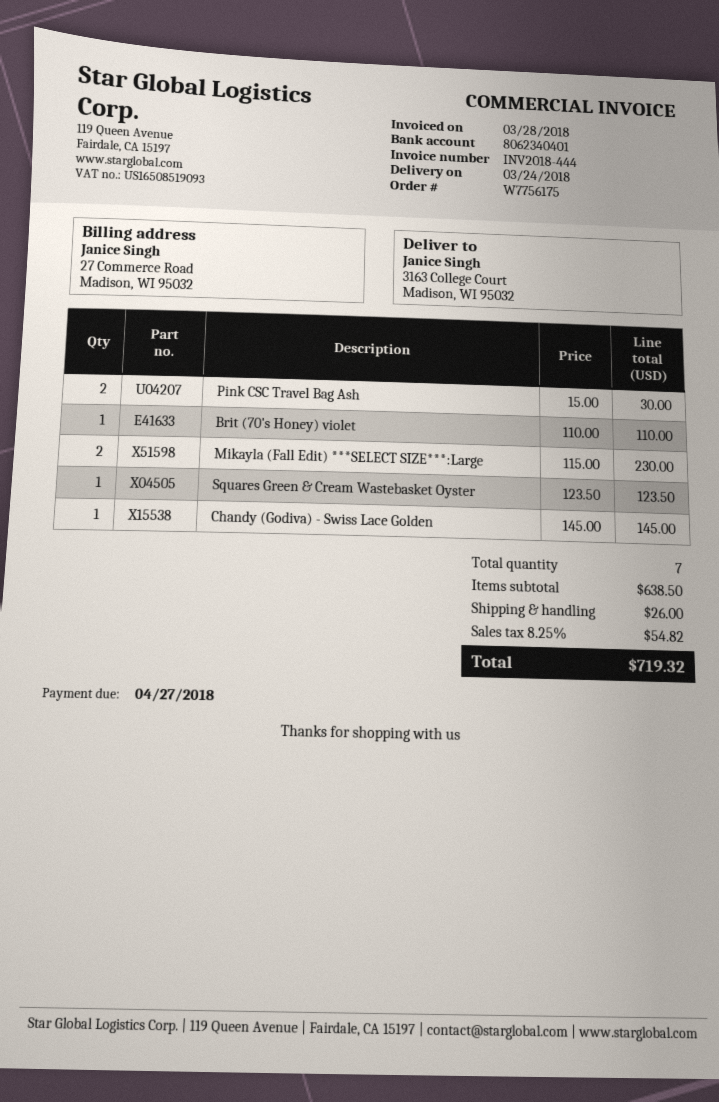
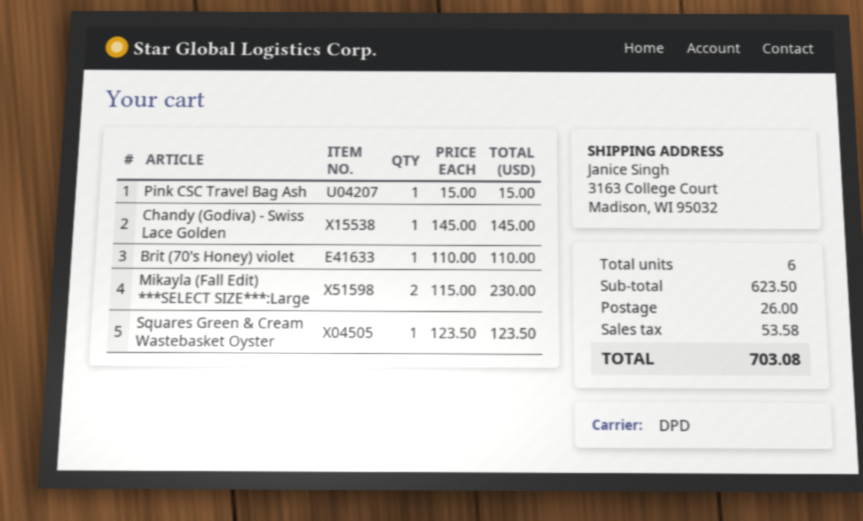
Pink CSC Travel Bag Ash: 2 x 15.00 = 30.00 -> 1 x 15.00 = 15.00
total quantity: 7 -> 6
subtotal: 638.50 -> 623.50
tax: 54.82 -> 53.58
total: 719.32 -> 703.08

